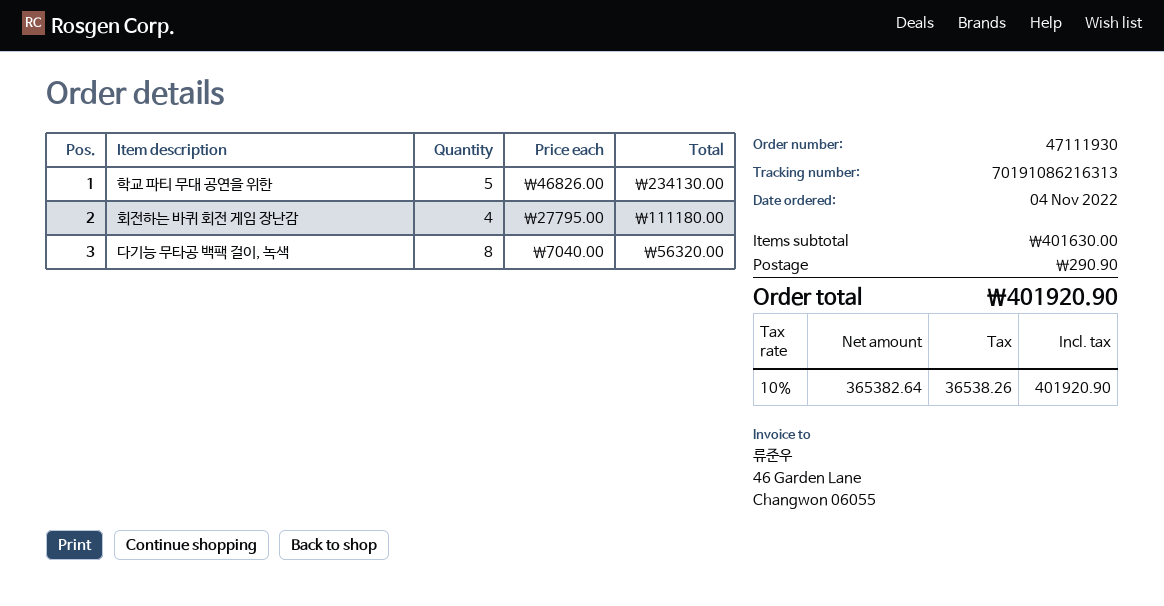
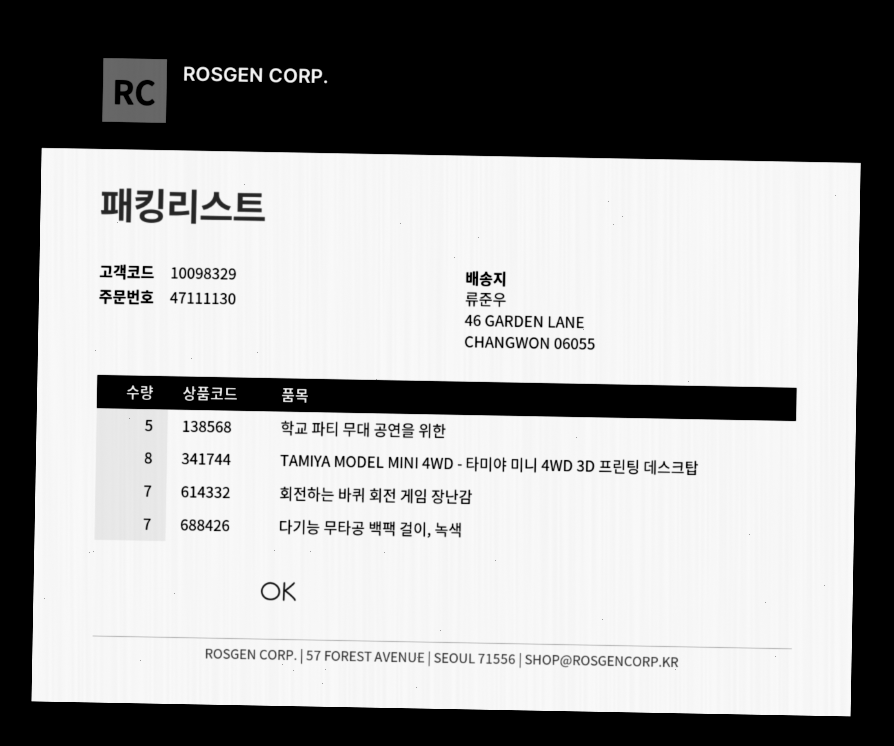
order number: 47111930 -> 47111130
회전하는 바퀴 회전 게임 장난감: 4 -> 7
다기능 무타공 백팩 걸이, 녹색: 8 -> 7
TAMIYA MODEL MINI 4WD - 타미야 미니 4WD 3D 프린팅 데스크탑: none -> 8

